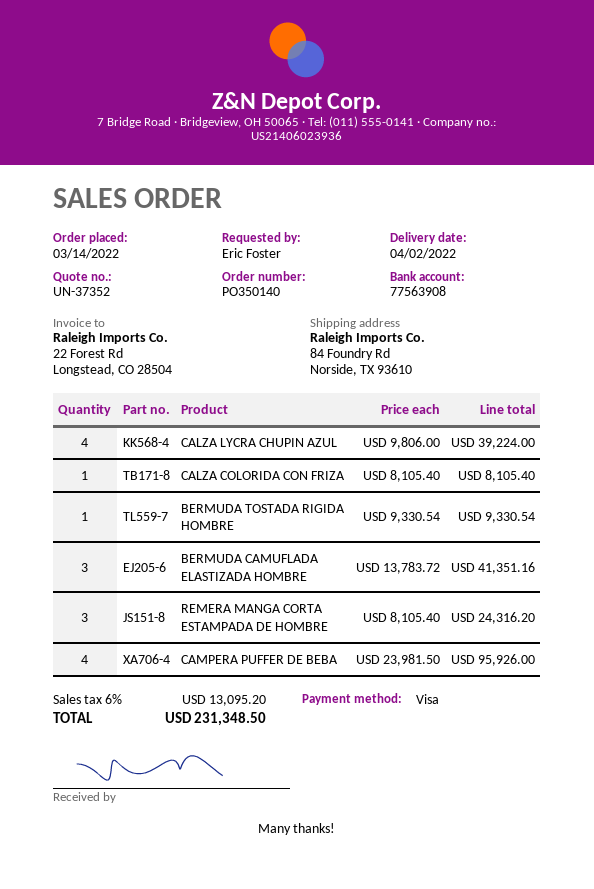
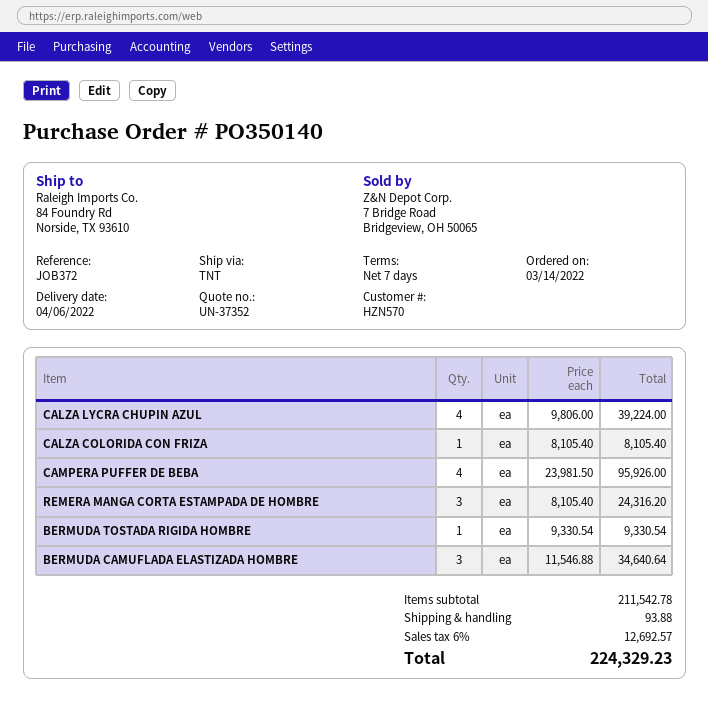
delivery date: 2022-04-02 -> 2022-04-06
BERMUDA CAMUFLADA ELASTIZADA HOMBRE: 3 x 13783.72 = 41351.16 -> 3 x 11546.88 = 34640.64
shipping: none -> 93.88
tax: 6% = 13095.20 -> 6% = 12692.57
total: 231348.50 -> 224329.23

